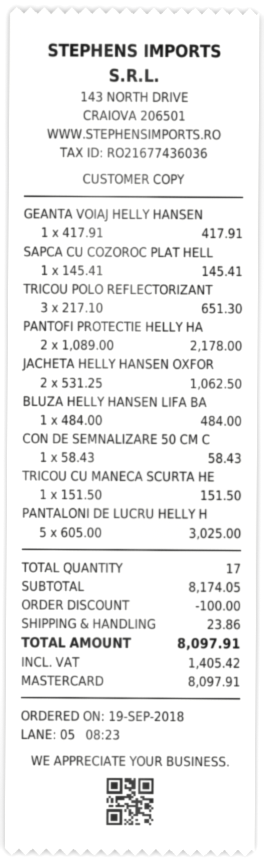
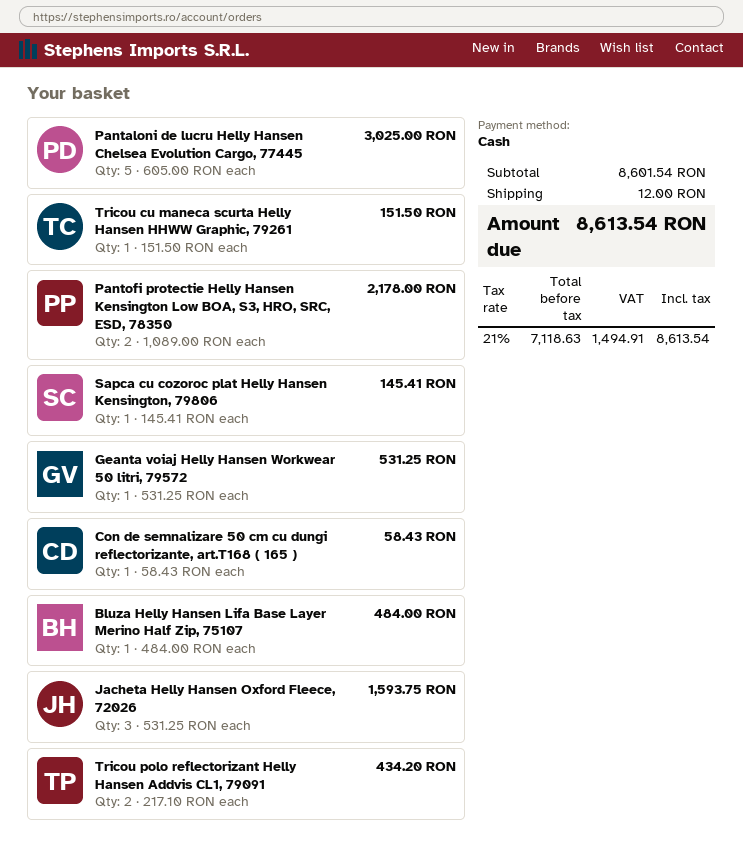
payment method: Mastercard -> cash
GEANTA VOIAJ HELLY HANSEN: 1 x 417.91 = 417.91 -> 1 x 531.25 = 531.25
TRICOU POLO REFLECTORIZANT: 3 x 217.10 = 651.30 -> 2 x 217.10 = 434.20
JACHETA HELLY HANSEN OXFOR: 2 x 531.25 = 1062.50 -> 3 x 531.25 = 1593.75
subtotal: 8174.05 -> 8601.54
discount: 100.00 -> none
shipping: 23.86 -> 12.00
tax: 1405.42 -> 1494.91
total: 8097.91 -> 8613.54

